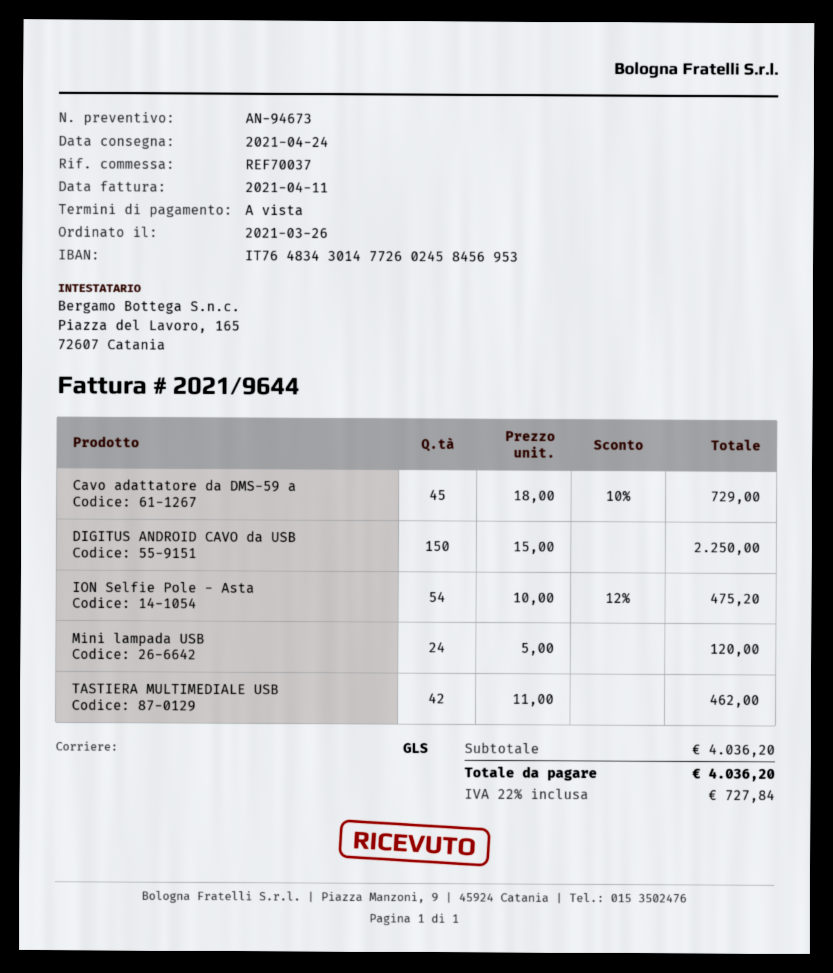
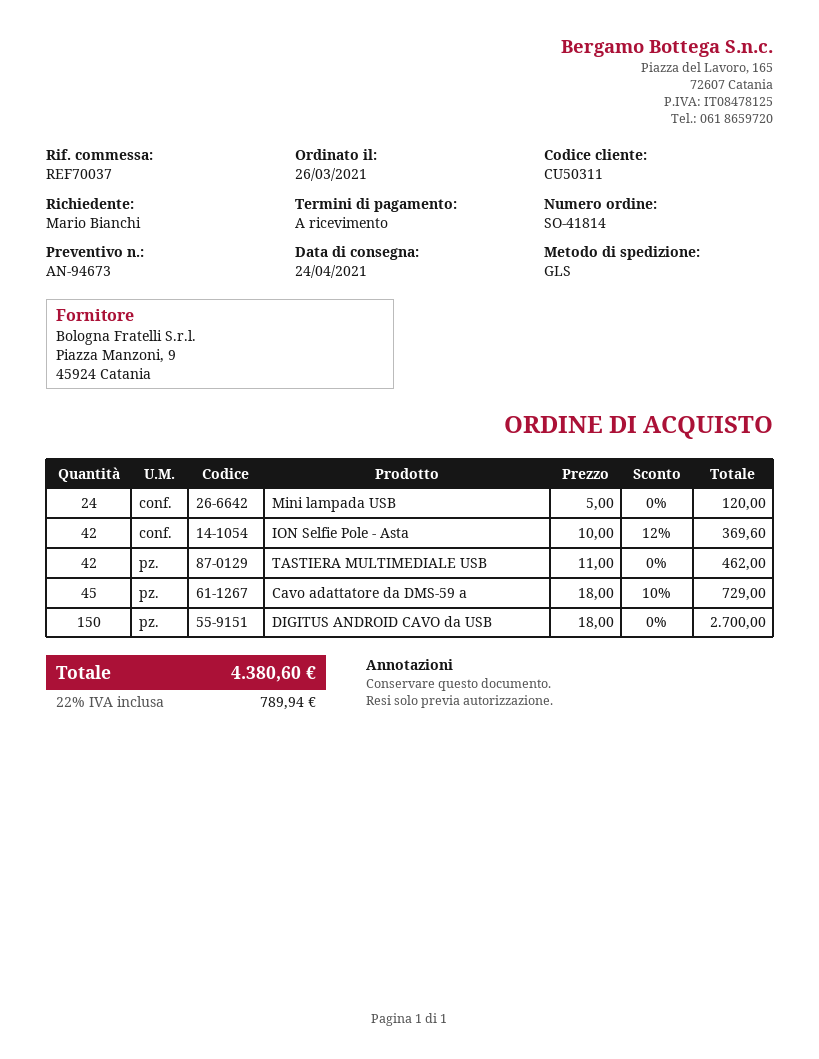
DIGITUS ANDROID CAVO da USB: 150 x 15.00 = 2250.00 -> 150 x 18.00 = 2700.00
ION Selfie Pole - Asta: 54 x 10.00 - 12% = 475.20 -> 42 x 10.00 - 12% = 369.60
tax: 22% = 727.84 -> 22% = 789.94
total: 4036.20 -> 4380.60

